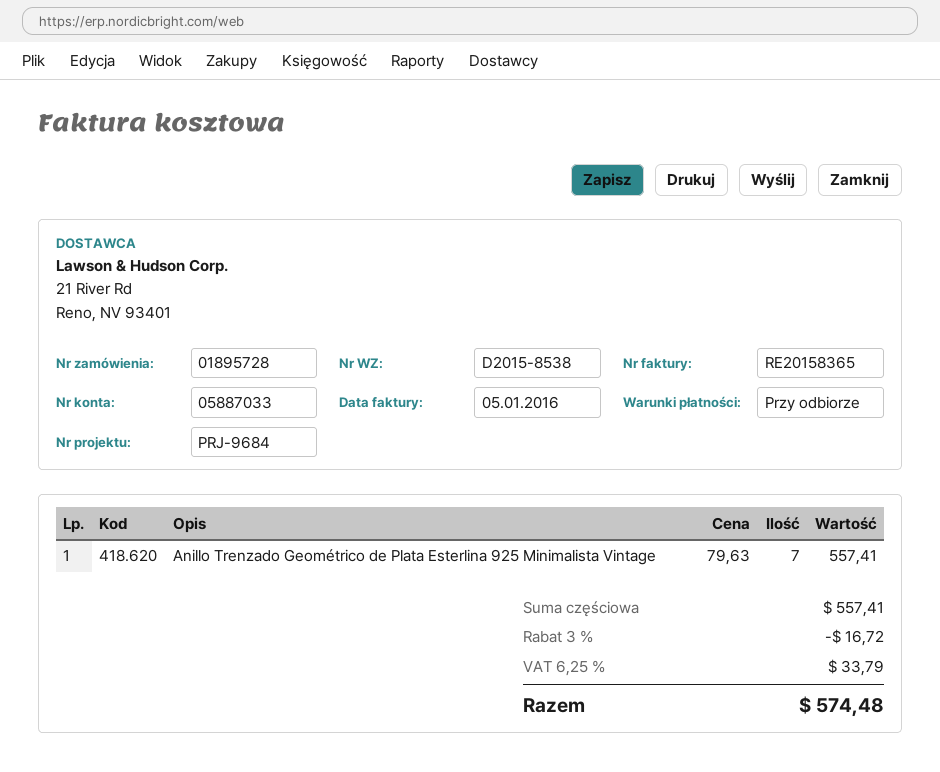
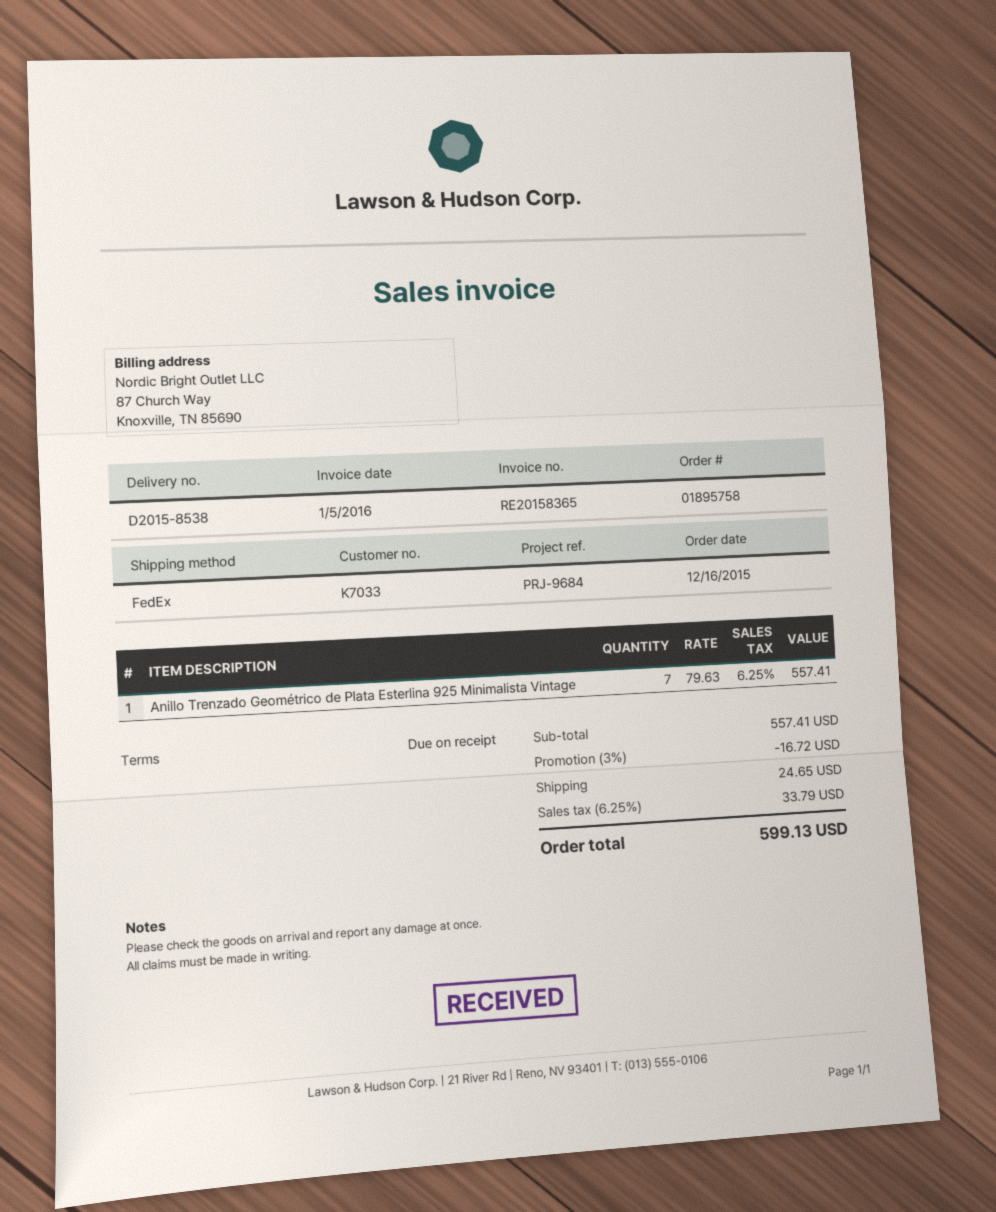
order number: 01895728 -> 01895758
shipping: none -> 24.65
total: 574.48 -> 599.13

